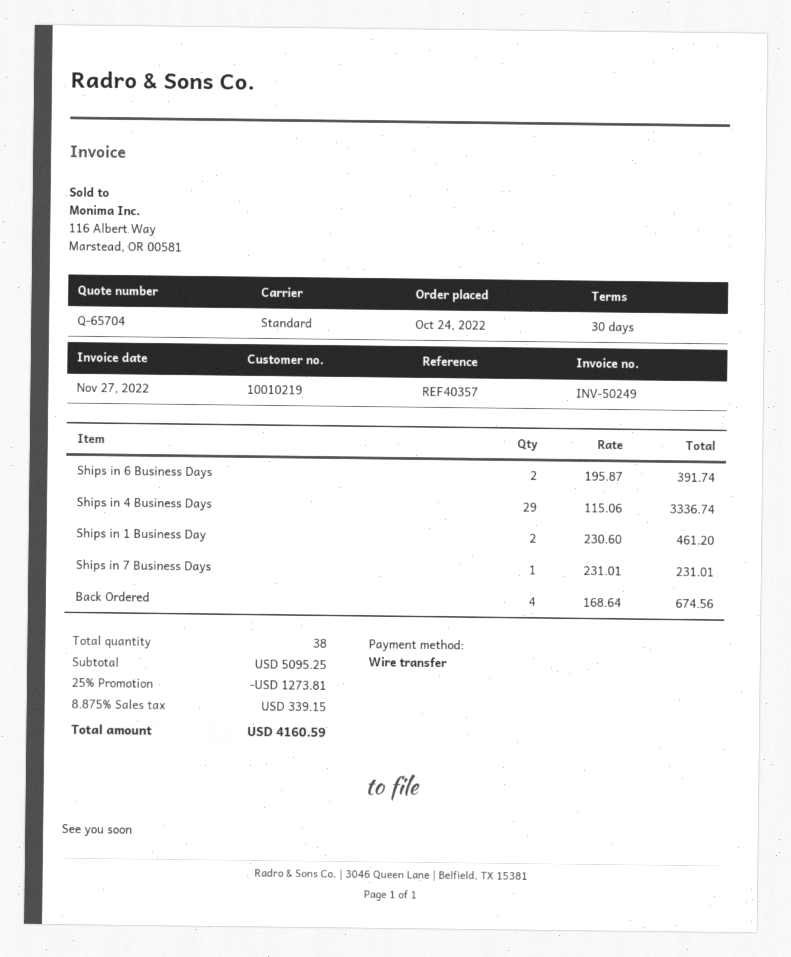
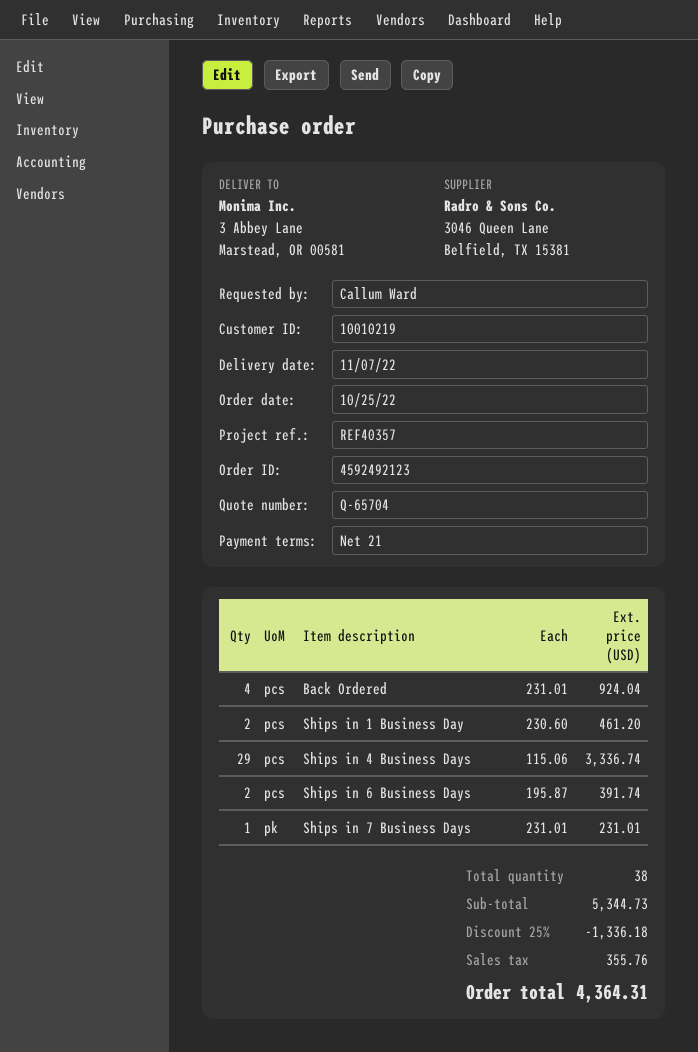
order date: 2022-10-24 -> 2022-10-25
payment terms: 30 days -> 21 days
Back Ordered: 4 x 168.64 = 674.56 -> 4 x 231.01 = 924.04
subtotal: 5095.25 -> 5344.73
discount: 25% = 1273.81 -> 25% = 1336.18
tax: 339.15 -> 355.76
total: 4160.59 -> 4364.31

